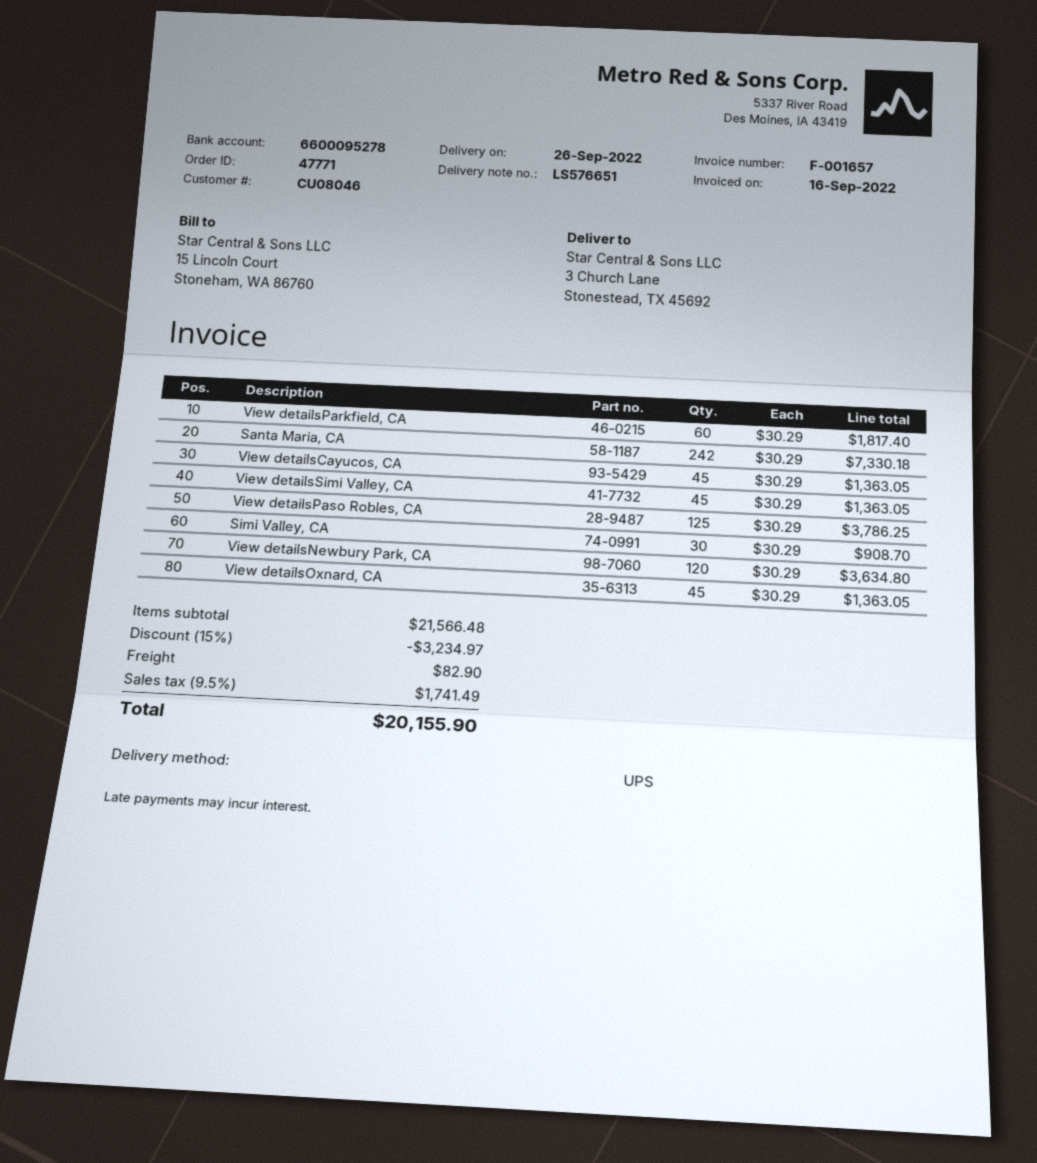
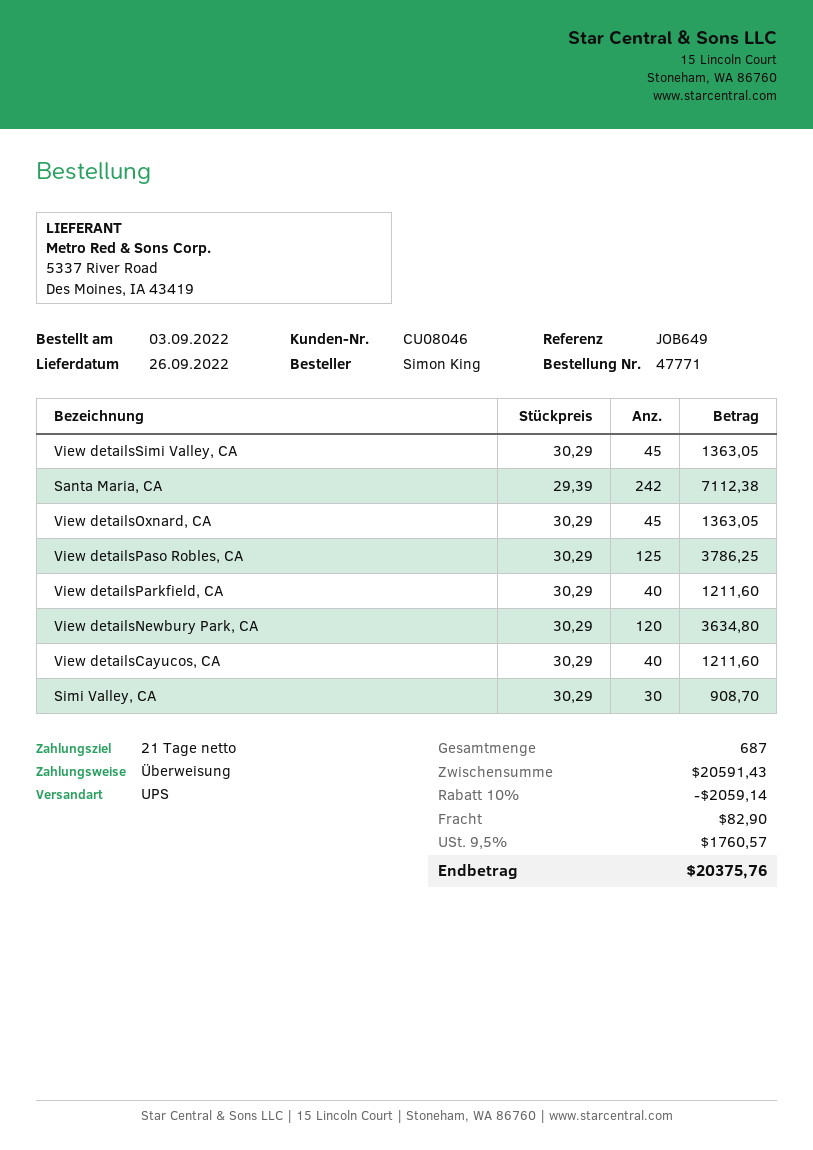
View detailsParkfield, CA: 60 x 30.29 = 1817.40 -> 40 x 30.29 = 1211.60
Santa Maria, CA: 242 x 30.29 = 7330.18 -> 242 x 29.39 = 7112.38
View detailsCayucos, CA: 45 x 30.29 = 1363.05 -> 40 x 30.29 = 1211.60
subtotal: 21566.48 -> 20591.43
discount: 15% = 3234.97 -> 10% = 2059.14
tax: 9.5% = 1741.49 -> 9.5% = 1760.57
total: 20155.90 -> 20375.76

